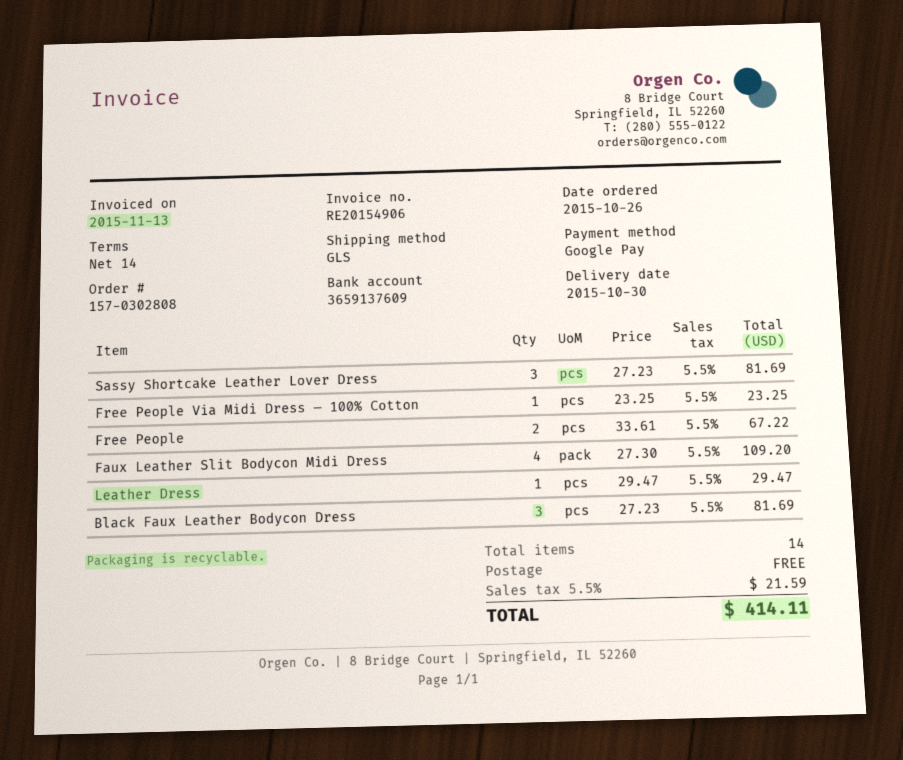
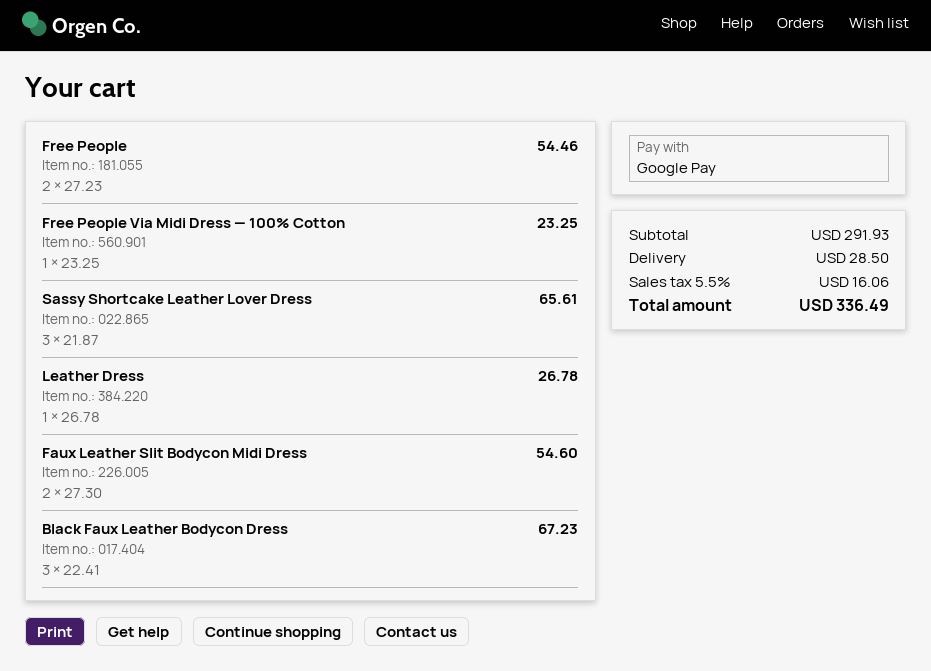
Sassy Shortcake Leather Lover Dress: 3 x 27.23 = 81.69 -> 3 x 21.87 = 65.61
Free People: 2 x 33.61 = 67.22 -> 2 x 27.23 = 54.46
Faux Leather Slit Bodycon Midi Dress: 4 x 27.30 = 109.20 -> 2 x 27.30 = 54.60
Leather Dress: 1 x 29.47 = 29.47 -> 1 x 26.78 = 26.78
Black Faux Leather Bodycon Dress: 3 x 27.23 = 81.69 -> 3 x 22.41 = 67.23
shipping: 0.00 -> 28.50
tax: 5.5% = 21.59 -> 5.5% = 16.06
total: 414.11 -> 336.49

